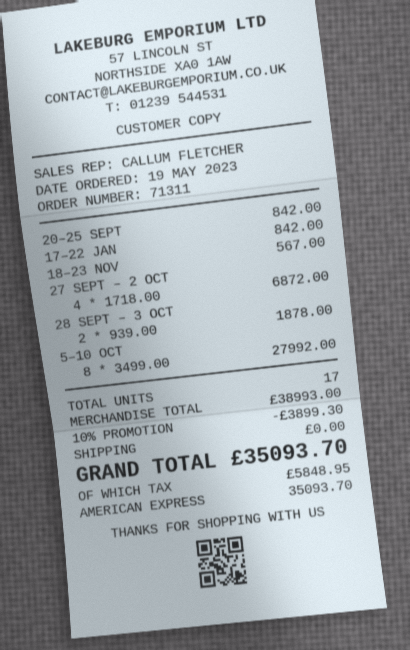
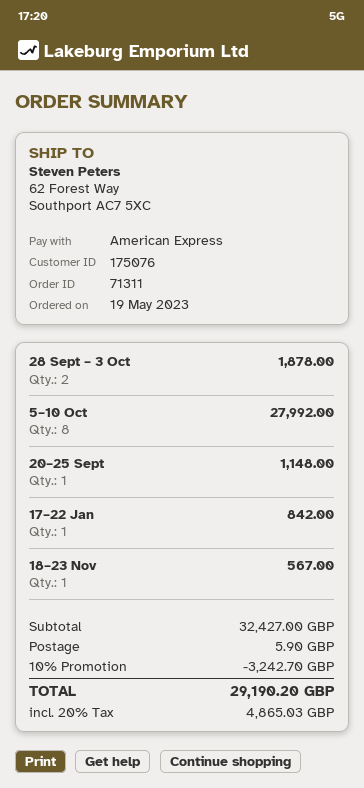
20–25 SEPT: 1 for 842.00 -> 1 for 1148.00
27 SEPT – 2 OCT: 4 for 6872.00 -> none
subtotal: 38993.00 -> 32427.00
discount: 10% = 3899.30 -> 10% = 3242.70
shipping: 0.00 -> 5.90
tax: 5848.95 -> 4865.03
total: 35093.70 -> 29190.20

